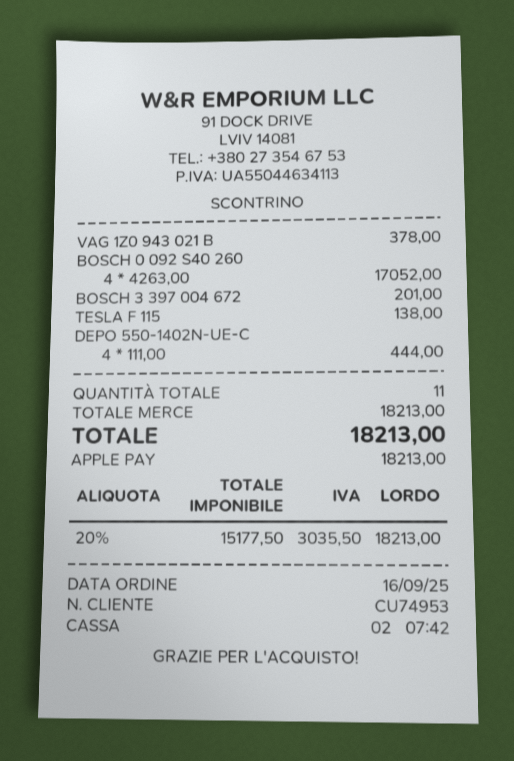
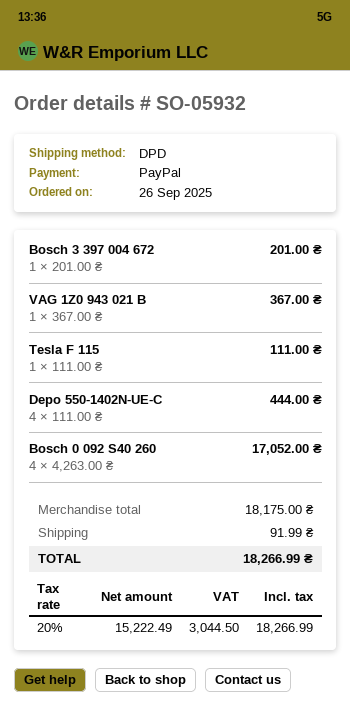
order date: 2025-09-16 -> 2025-09-26
payment method: Apple Pay -> PayPal
VAG 1Z0 943 021 B: 1 x 378.00 = 378.00 -> 1 x 367.00 = 367.00
TESLA F 115: 1 x 138.00 = 138.00 -> 1 x 111.00 = 111.00
subtotal: 18213.00 -> 18175.00
shipping: none -> 91.99
net: 15177.50 -> 15222.49
tax: 20% = 3035.50 -> 20% = 3044.50
total: 18213.00 -> 18266.99

